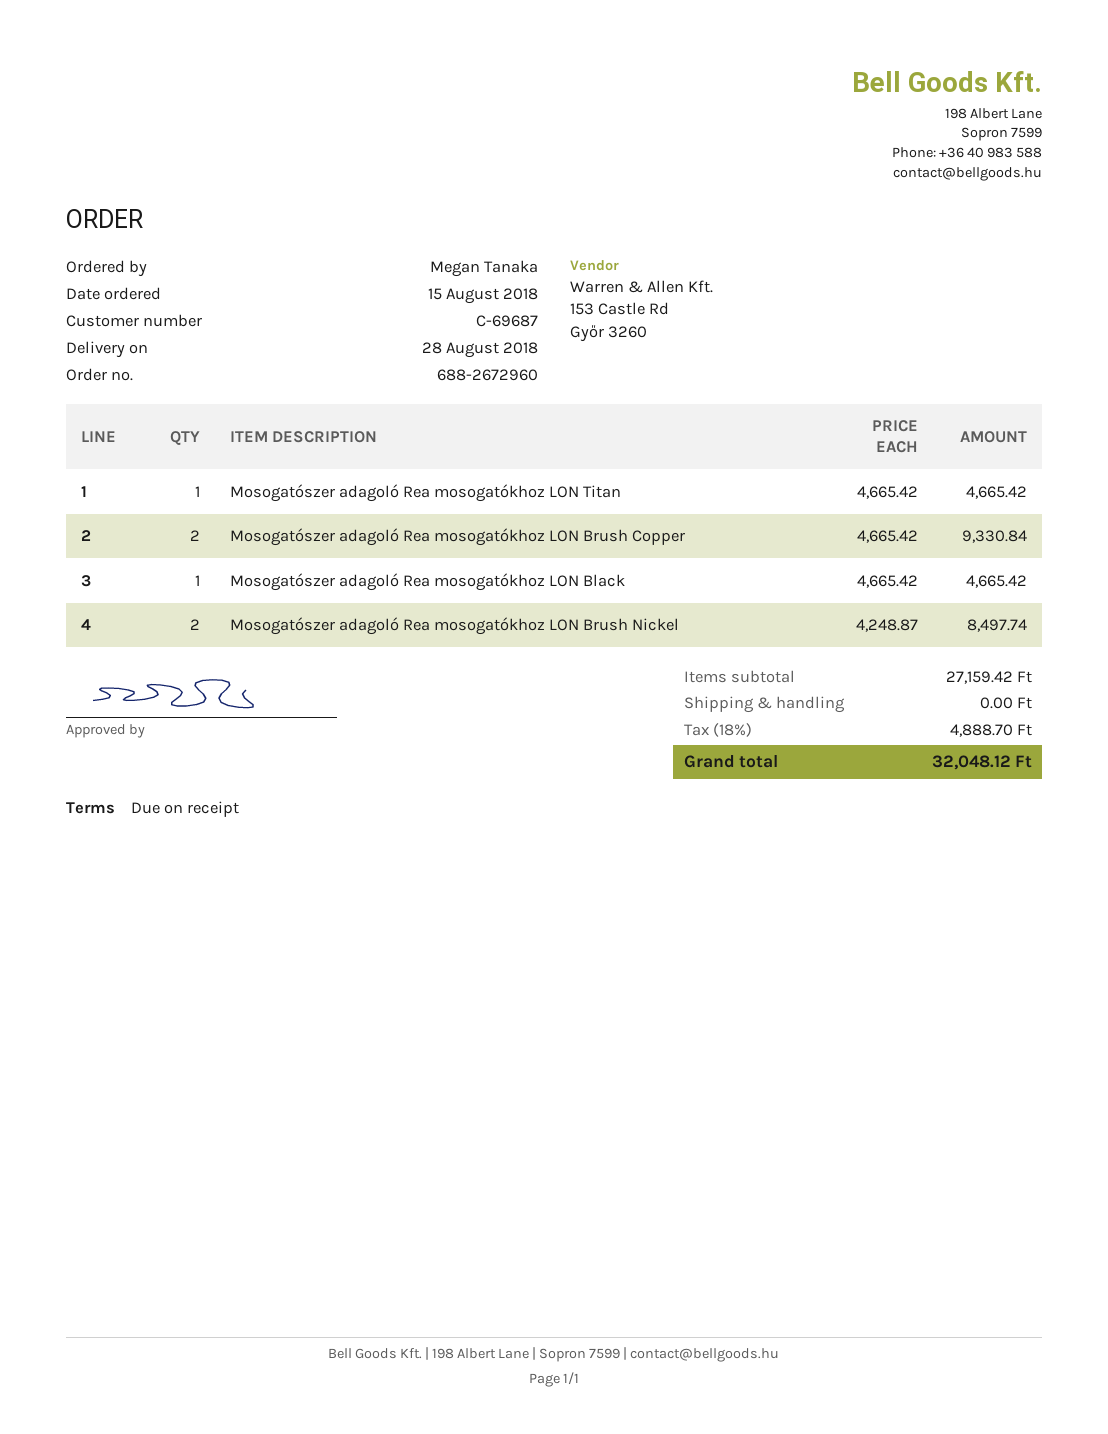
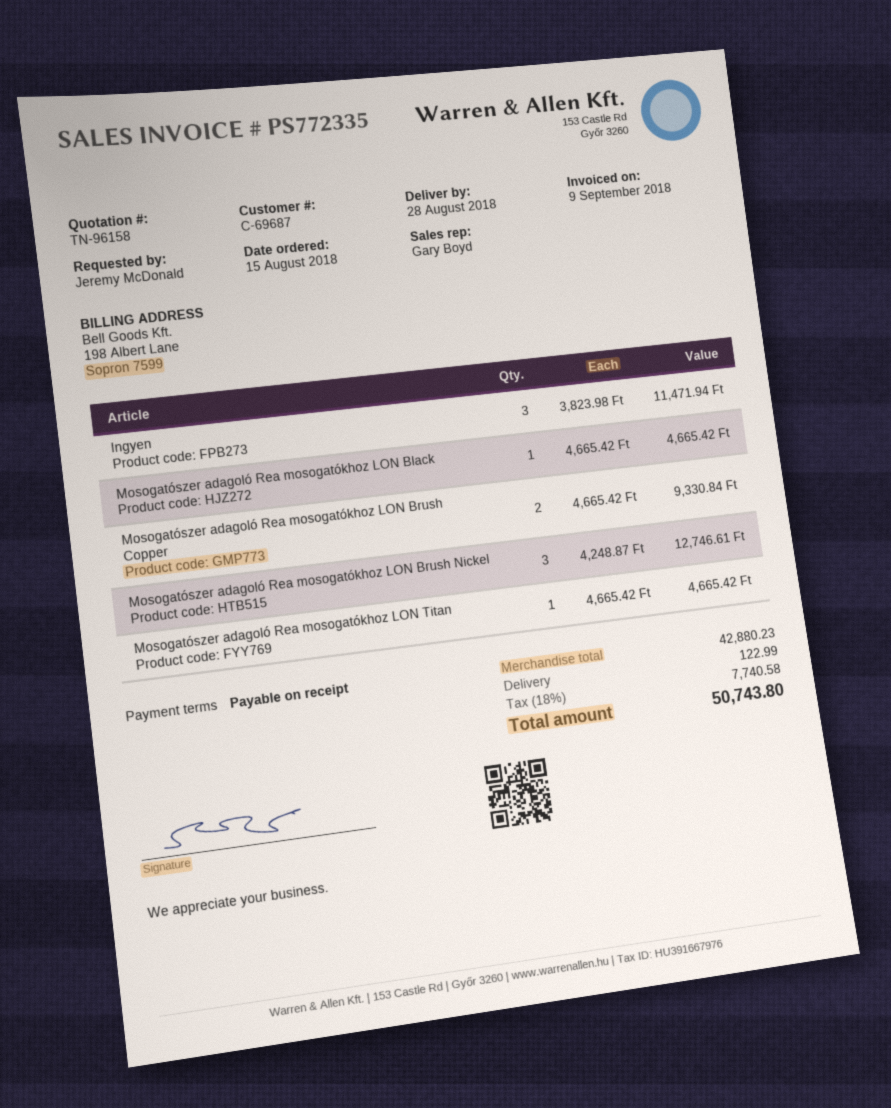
ordered by: Megan Tanaka -> Jeremy McDonald
Mosogatószer adagoló Rea mosogatókhoz LON Brush Nickel: 2 x 4248.87 = 8497.74 -> 3 x 4248.87 = 12746.61
Ingyen: none -> 3 x 3823.98 = 11471.94
subtotal: 27159.42 -> 42880.23
shipping: 0.00 -> 122.99
tax: 18% = 4888.70 -> 18% = 7740.58
total: 32048.12 -> 50743.80

